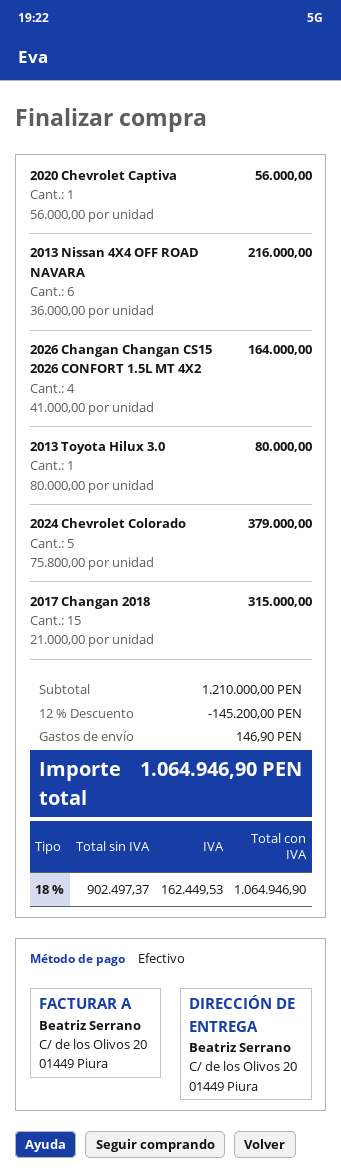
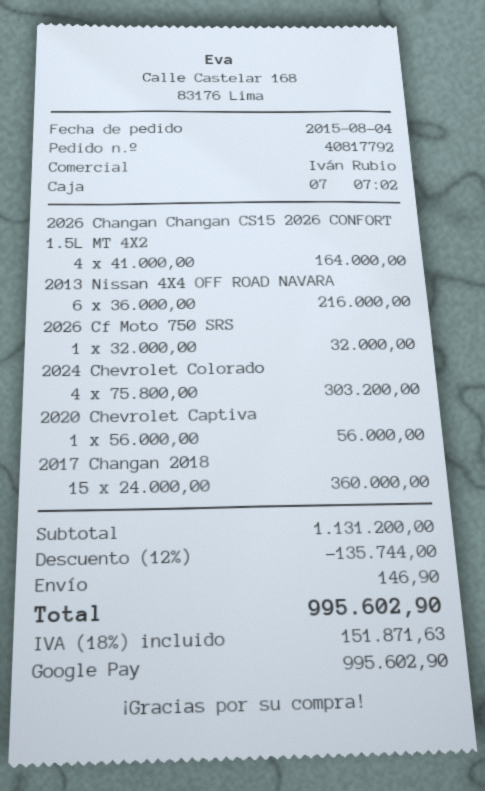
payment method: cash -> Google Pay
2013 Toyota Hilux 3.0: 1 x 80000.00 = 80000.00 -> none
2024 Chevrolet Colorado: 5 x 75800.00 = 379000.00 -> 4 x 75800.00 = 303200.00
2017 Changan 2018: 15 x 21000.00 = 315000.00 -> 15 x 24000.00 = 360000.00
2026 Cf Moto 750 SRS: none -> 1 x 32000.00 = 32000.00
subtotal: 1210000.00 -> 1131200.00
discount: 12% = 145200.00 -> 12% = 135744.00
tax: 18% = 162449.53 -> 18% = 151871.63
total: 1064946.90 -> 995602.90

